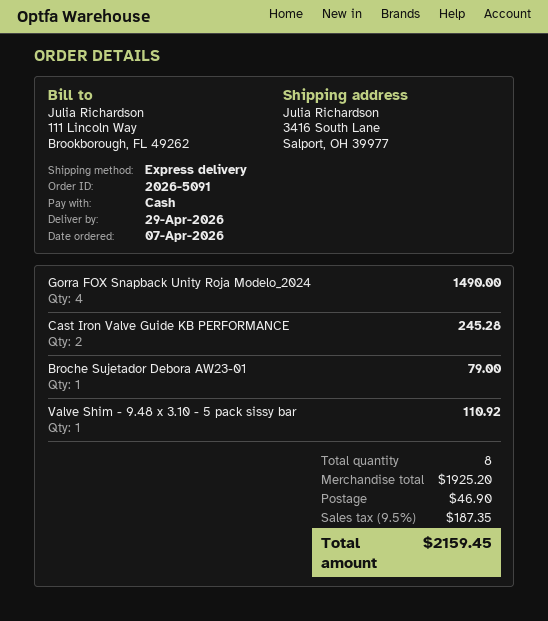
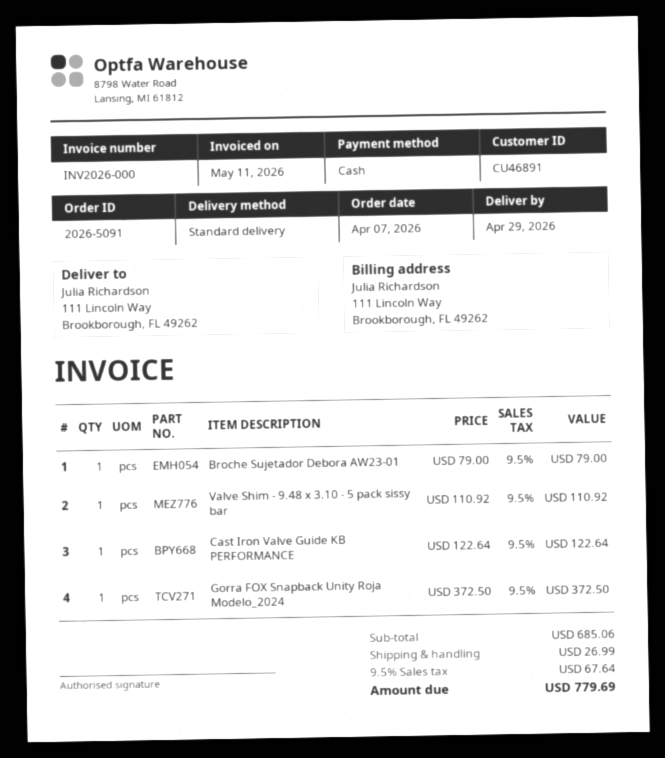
shipping method: express -> standard
ship to: 3416 South Lane, Salport, OH 39977 -> 111 Lincoln Way, Brookborough, FL 49262
Gorra FOX Snapback Unity Roja Modelo_2024: 4 for 1490.00 -> 1 for 372.50
Cast Iron Valve Guide KB PERFORMANCE: 2 for 245.28 -> 1 for 122.64
subtotal: 1925.20 -> 685.06
shipping: 46.90 -> 26.99
tax: 9.5% = 187.35 -> 9.5% = 67.64
total: 2159.45 -> 779.69

